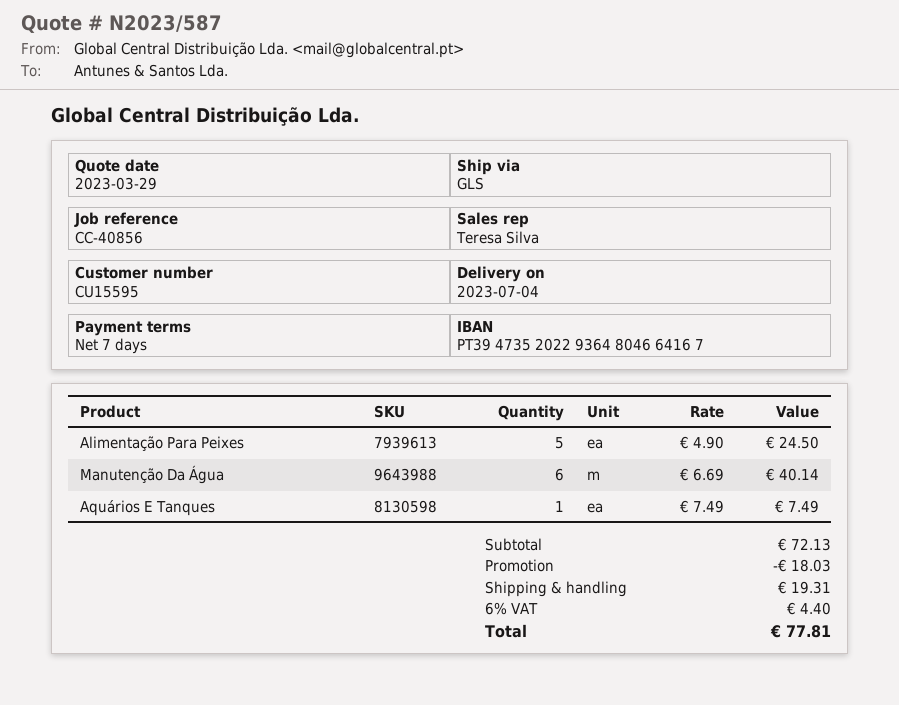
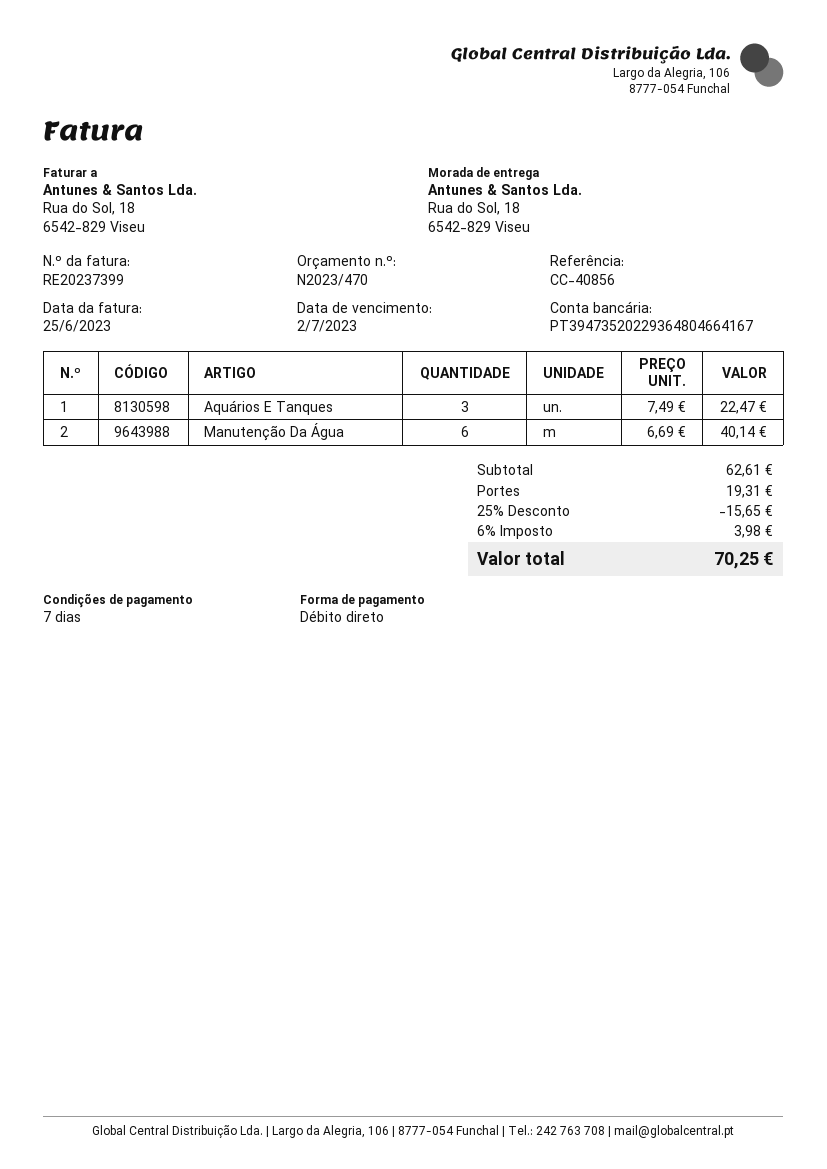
quote number: N2023/587 -> N2023/470
Alimentação Para Peixes: 5 x 4.90 = 24.50 -> none
Aquários E Tanques: 1 x 7.49 = 7.49 -> 3 x 7.49 = 22.47
subtotal: 72.13 -> 62.61
discount: 18.03 -> 15.65
tax: 6% = 4.40 -> 6% = 3.98
total: 77.81 -> 70.25

